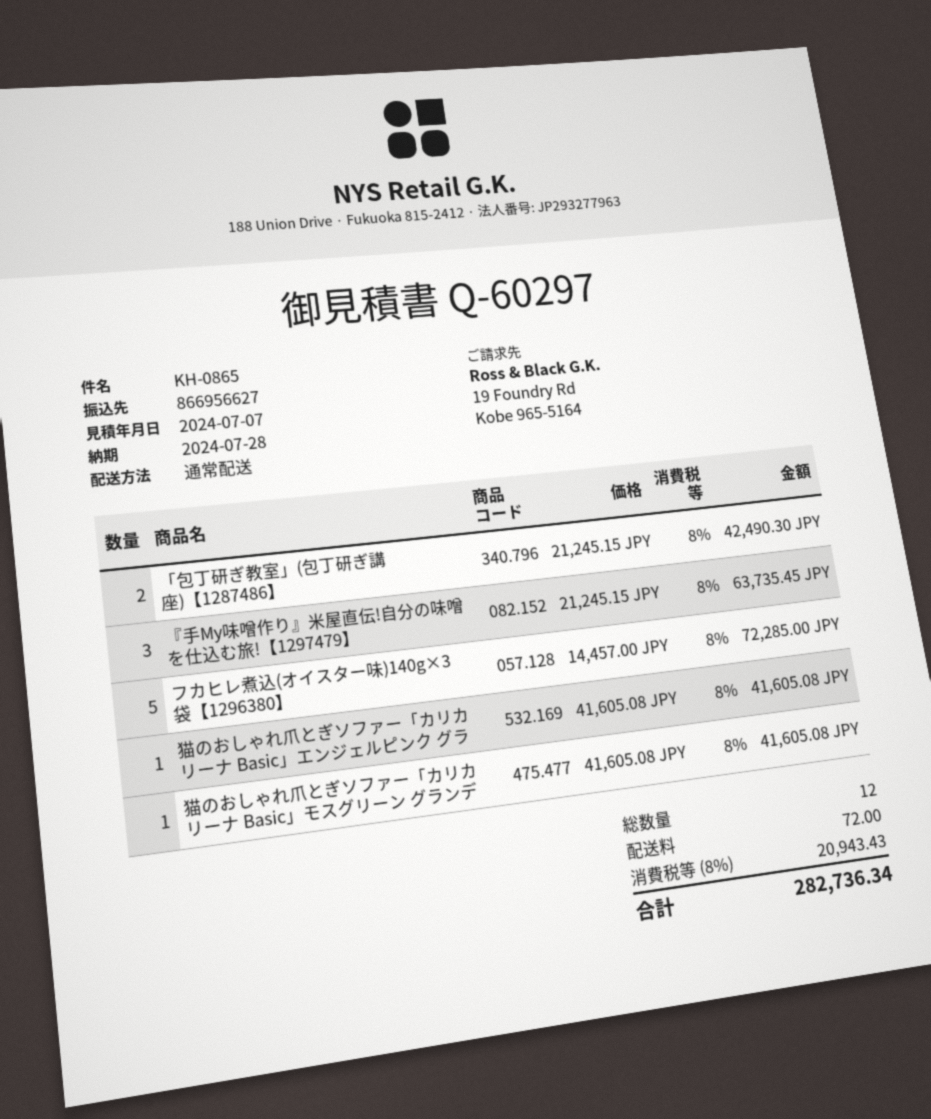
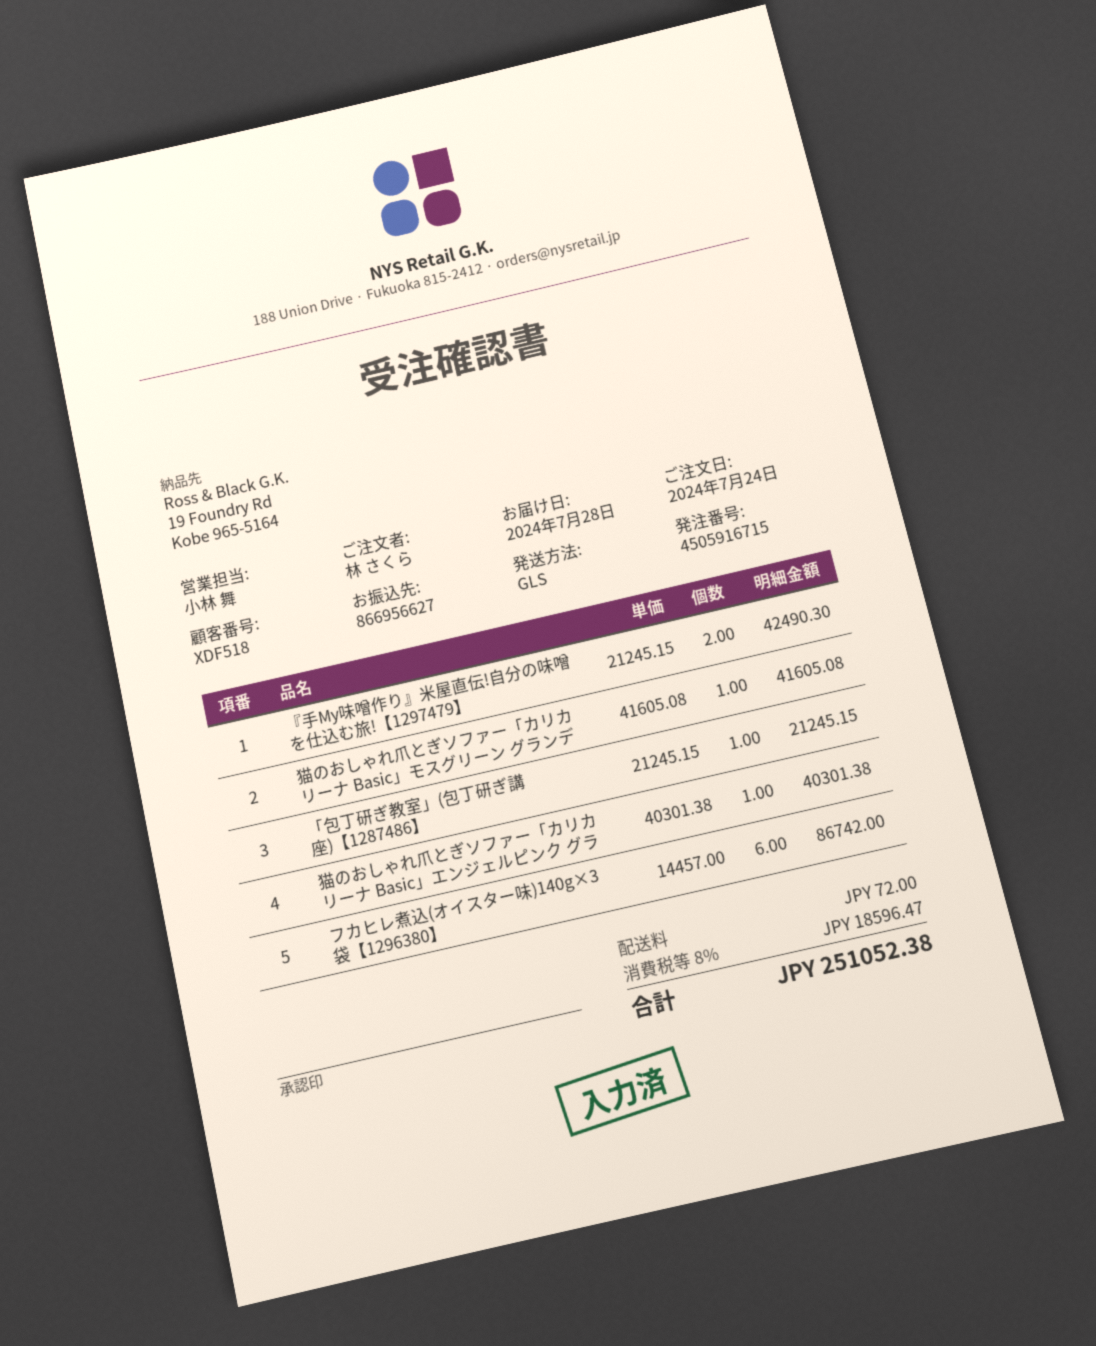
shipping method: standard -> GLS
「包丁研ぎ教室」(包丁研ぎ講座)【1287486】: 2 x 21245.15 = 42490.30 -> 1 x 21245.15 = 21245.15
『手My味噌作り』米屋直伝!自分の味噌を仕込む旅!【1297479】: 3 x 21245.15 = 63735.45 -> 2 x 21245.15 = 42490.30
フカヒレ煮込(オイスター味)140g×3袋【1296380】: 5 x 14457.00 = 72285.00 -> 6 x 14457.00 = 86742.00
猫のおしゃれ爪とぎソファー「カリカリーナ Basic」エンジェルピンク グラ: 1 x 41605.08 = 41605.08 -> 1 x 40301.38 = 40301.38
tax: 8% = 20943.43 -> 8% = 18596.47
total: 282736.34 -> 251052.38

